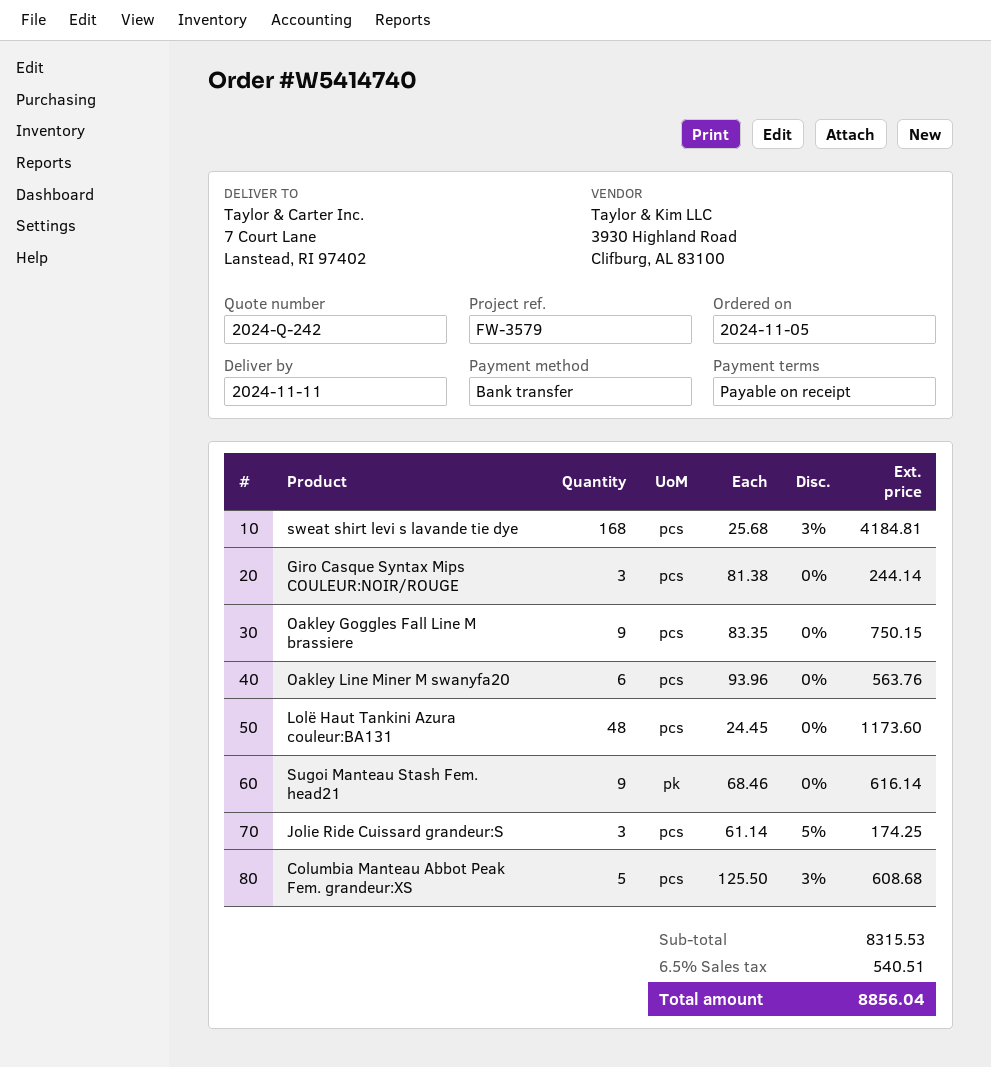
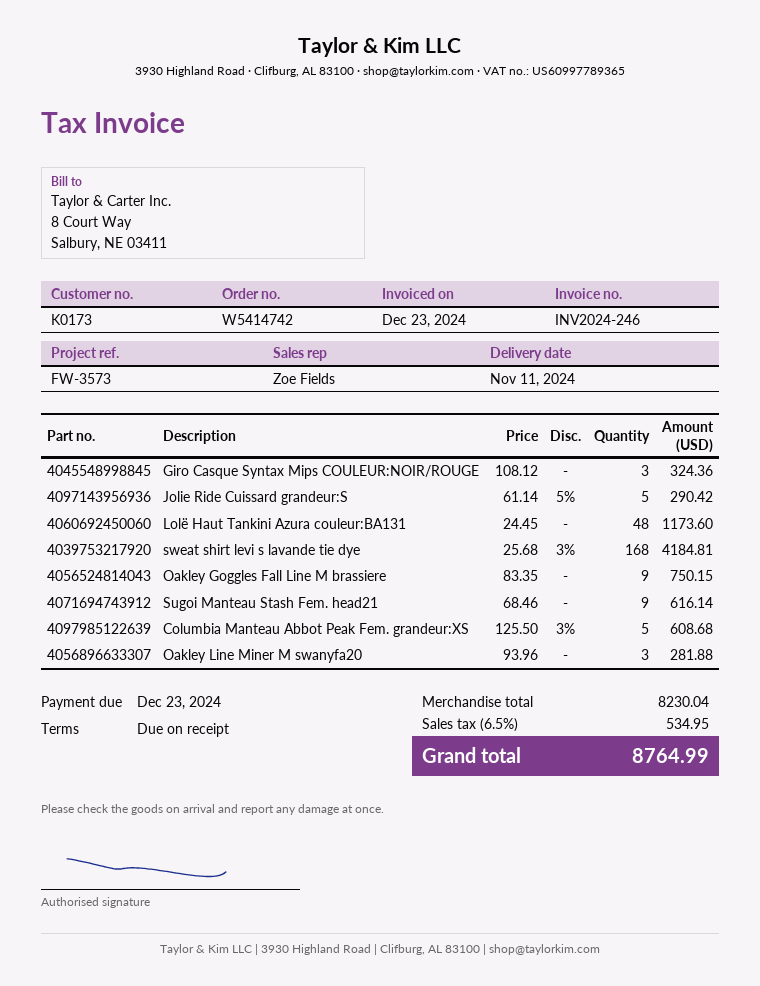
order number: W5414740 -> W5414742
reference: FW-3579 -> FW-3573
Giro Casque Syntax Mips COULEUR:NOIR/ROUGE: 3 x 81.38 = 244.14 -> 3 x 108.12 = 324.36
Oakley Line Miner M swanyfa20: 6 x 93.96 = 563.76 -> 3 x 93.96 = 281.88
Jolie Ride Cuissard grandeur:S: 3 x 61.14 - 5% = 174.25 -> 5 x 61.14 - 5% = 290.42
subtotal: 8315.53 -> 8230.04
tax: 6.5% = 540.51 -> 6.5% = 534.95
total: 8856.04 -> 8764.99

